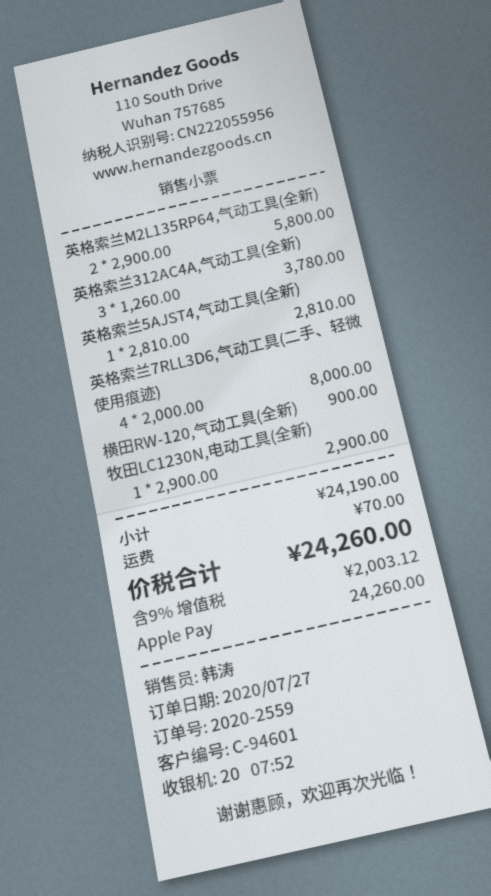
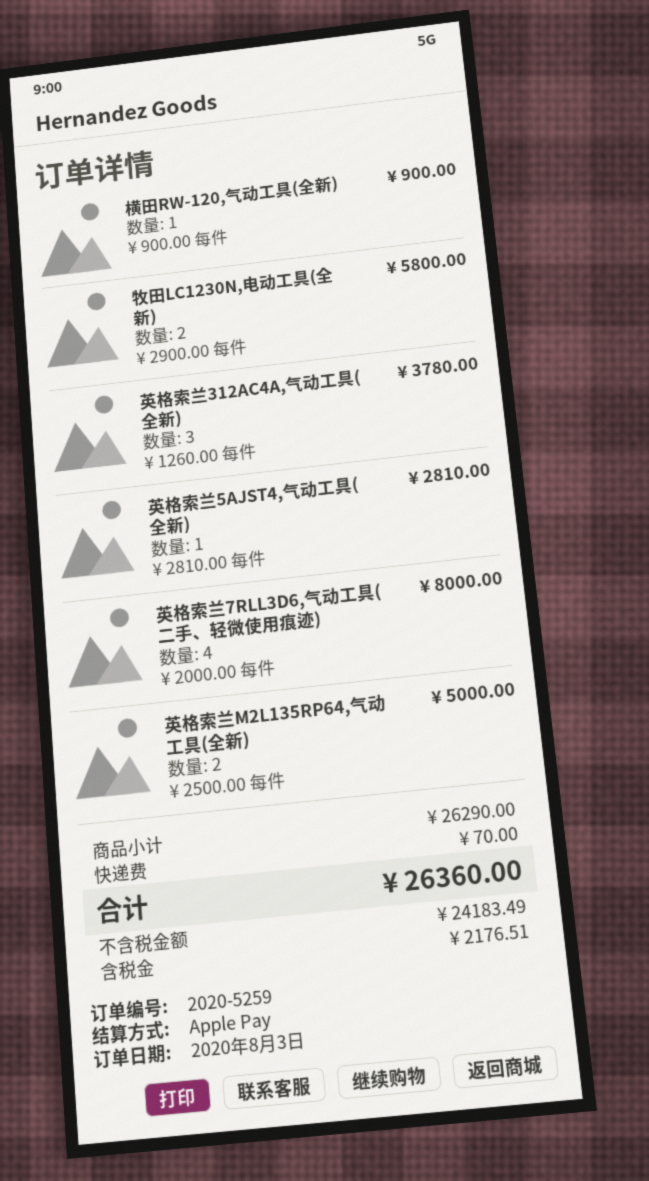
order number: 2020-2559 -> 2020-5259
order date: 2020-07-27 -> 2020-08-03
英格索兰M2L135RP64,气动工具(全新): 2 x 2900.00 = 5800.00 -> 2 x 2500.00 = 5000.00
牧田LC1230N,电动工具(全新): 1 x 2900.00 = 2900.00 -> 2 x 2900.00 = 5800.00
subtotal: 24190.00 -> 26290.00
tax: 2003.12 -> 2176.51
total: 24260.00 -> 26360.00

